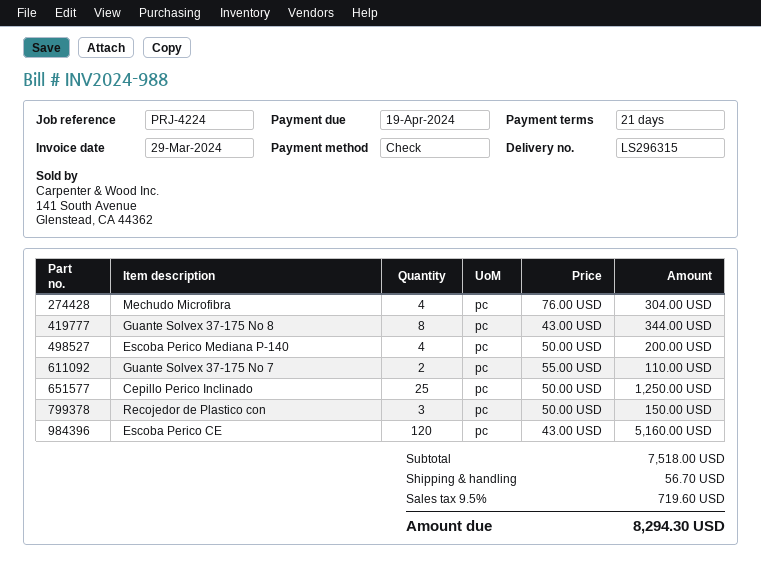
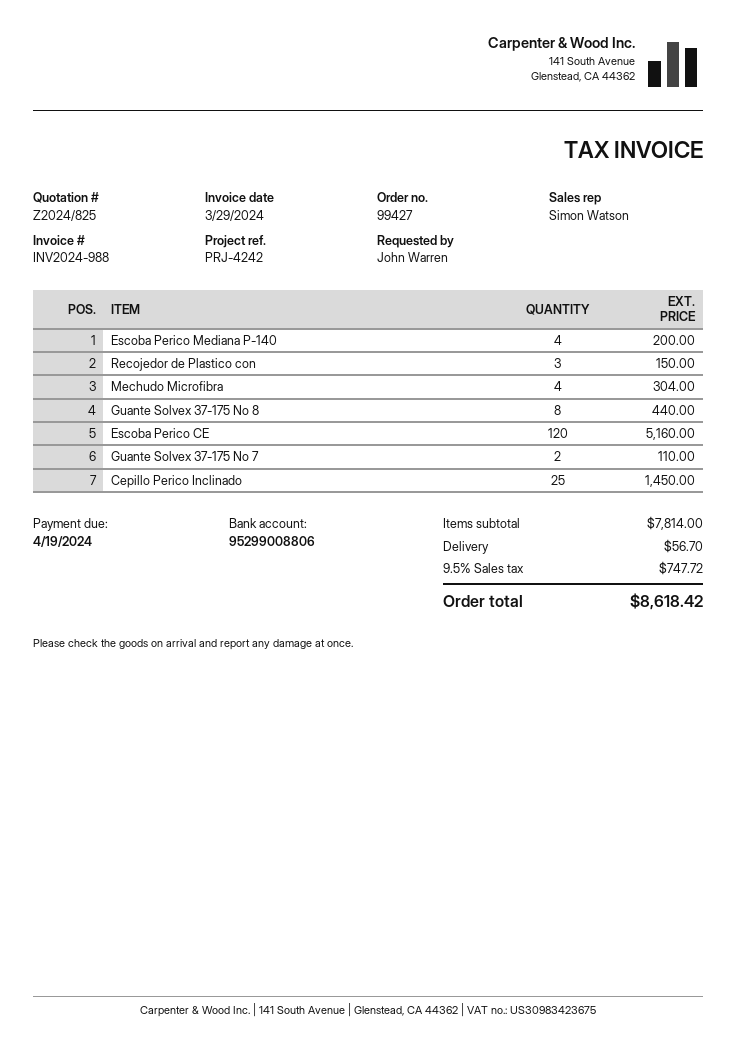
reference: PRJ-4224 -> PRJ-4242
Guante Solvex 37-175 No 8: 8 for 344.00 -> 8 for 440.00
Cepillo Perico Inclinado: 25 for 1250.00 -> 25 for 1450.00
subtotal: 7518.00 -> 7814.00
tax: 9.5% = 719.60 -> 9.5% = 747.72
total: 8294.30 -> 8618.42

